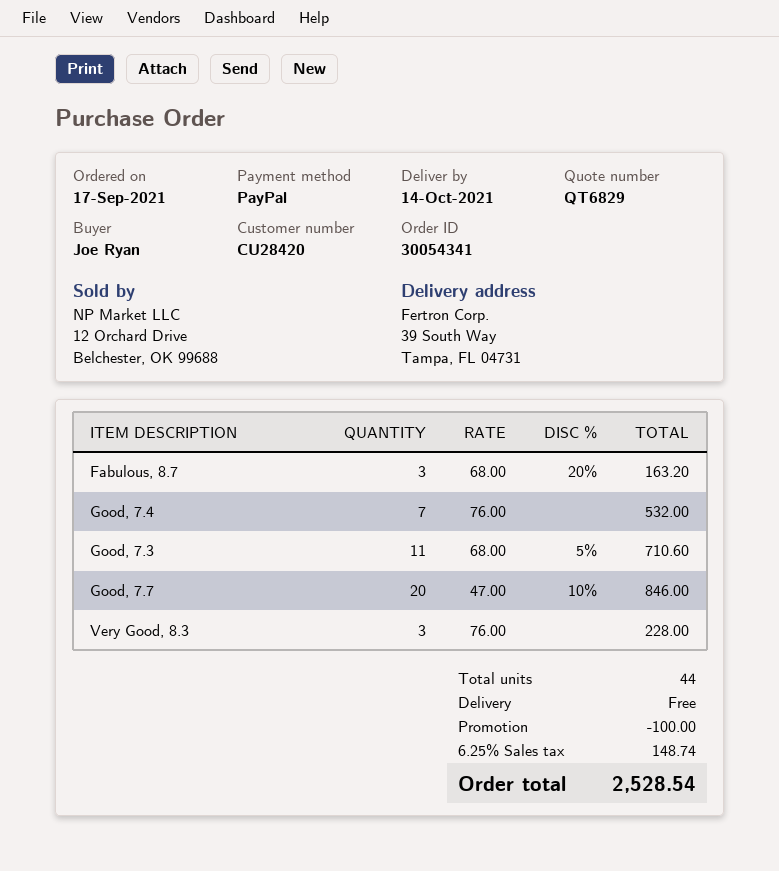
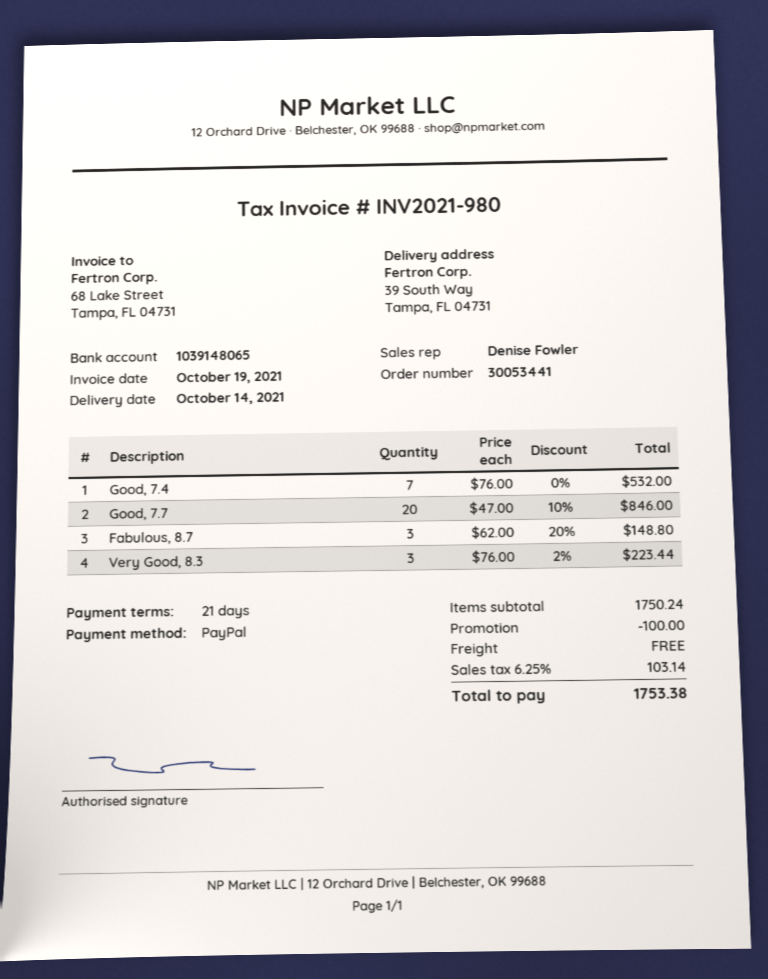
order number: 30054341 -> 30053441
Fabulous, 8.7: 3 x 68.00 - 20% = 163.20 -> 3 x 62.00 - 20% = 148.80
Good, 7.3: 11 x 68.00 - 5% = 710.60 -> none
Very Good, 8.3: 3 x 76.00 = 228.00 -> 3 x 76.00 - 2% = 223.44
tax: 6.25% = 148.74 -> 6.25% = 103.14
total: 2528.54 -> 1753.38

